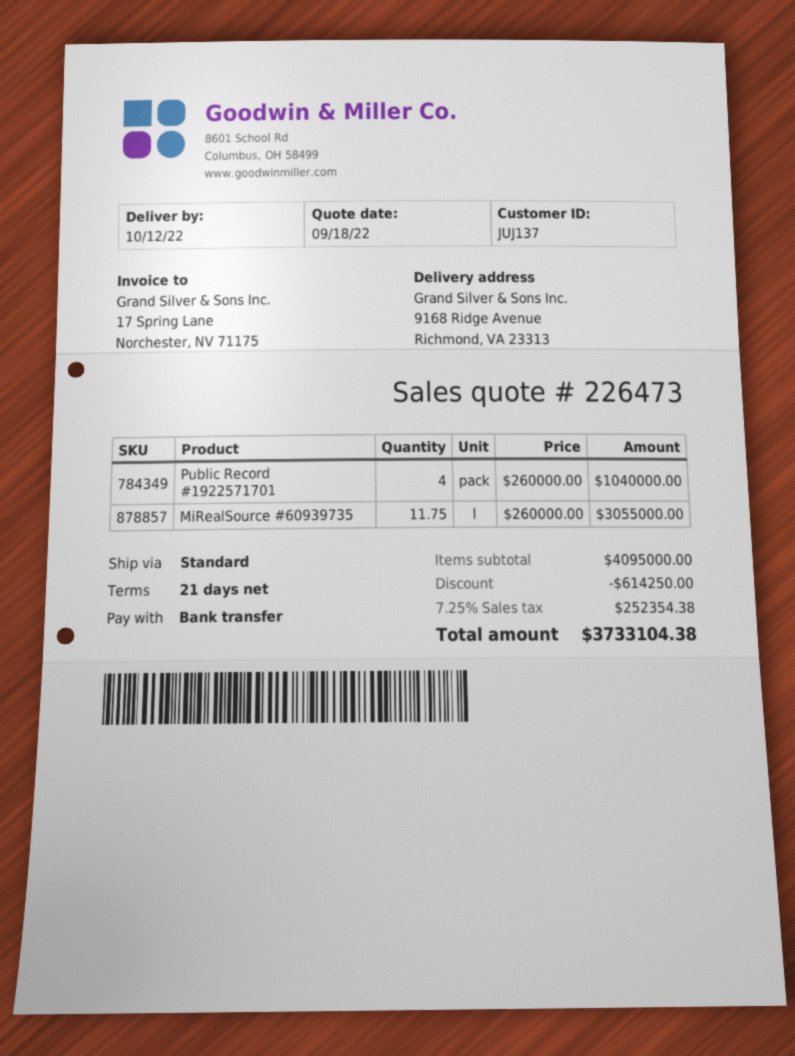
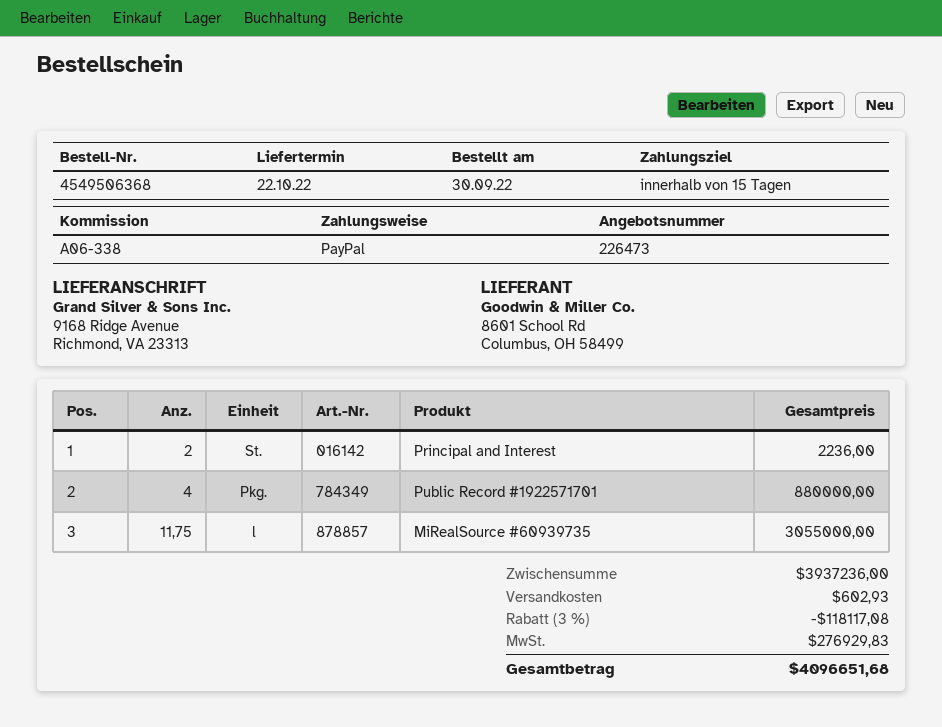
delivery date: 2022-10-12 -> 2022-10-22
payment terms: 21 days -> 15 days
payment method: bank transfer -> PayPal
Public Record #1922571701: 4 for 1040000.00 -> 4 for 880000.00
Principal and Interest: none -> 2 for 2236.00
subtotal: 4095000.00 -> 3937236.00
discount: 614250.00 -> 118117.08
shipping: none -> 602.93
tax: 252354.38 -> 276929.83
total: 3733104.38 -> 4096651.68

